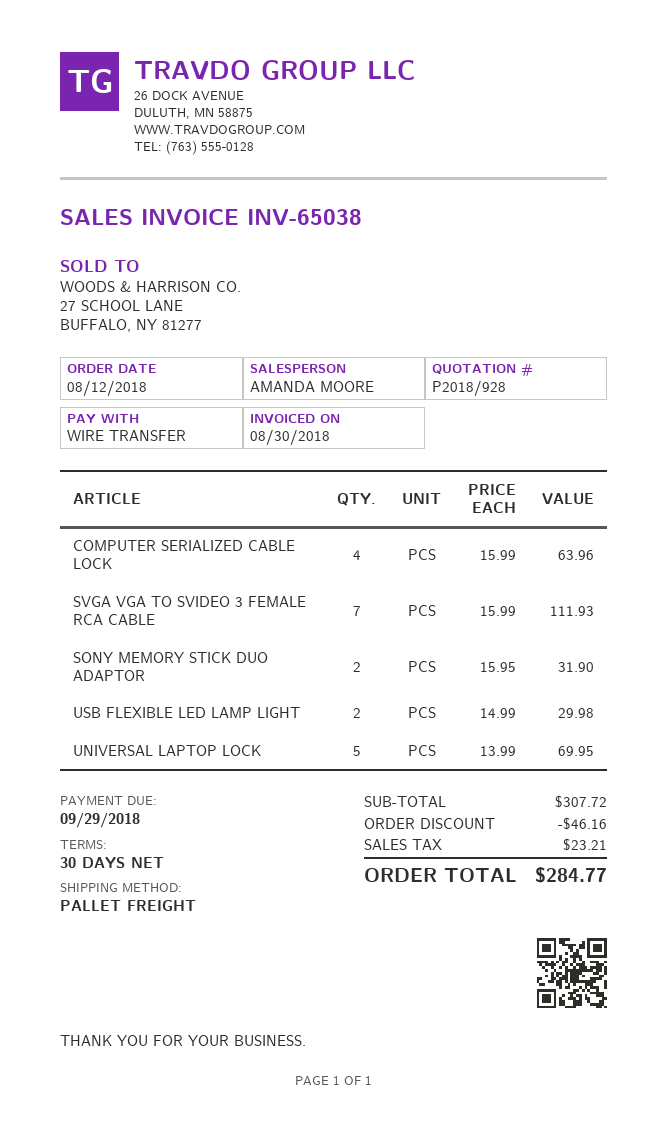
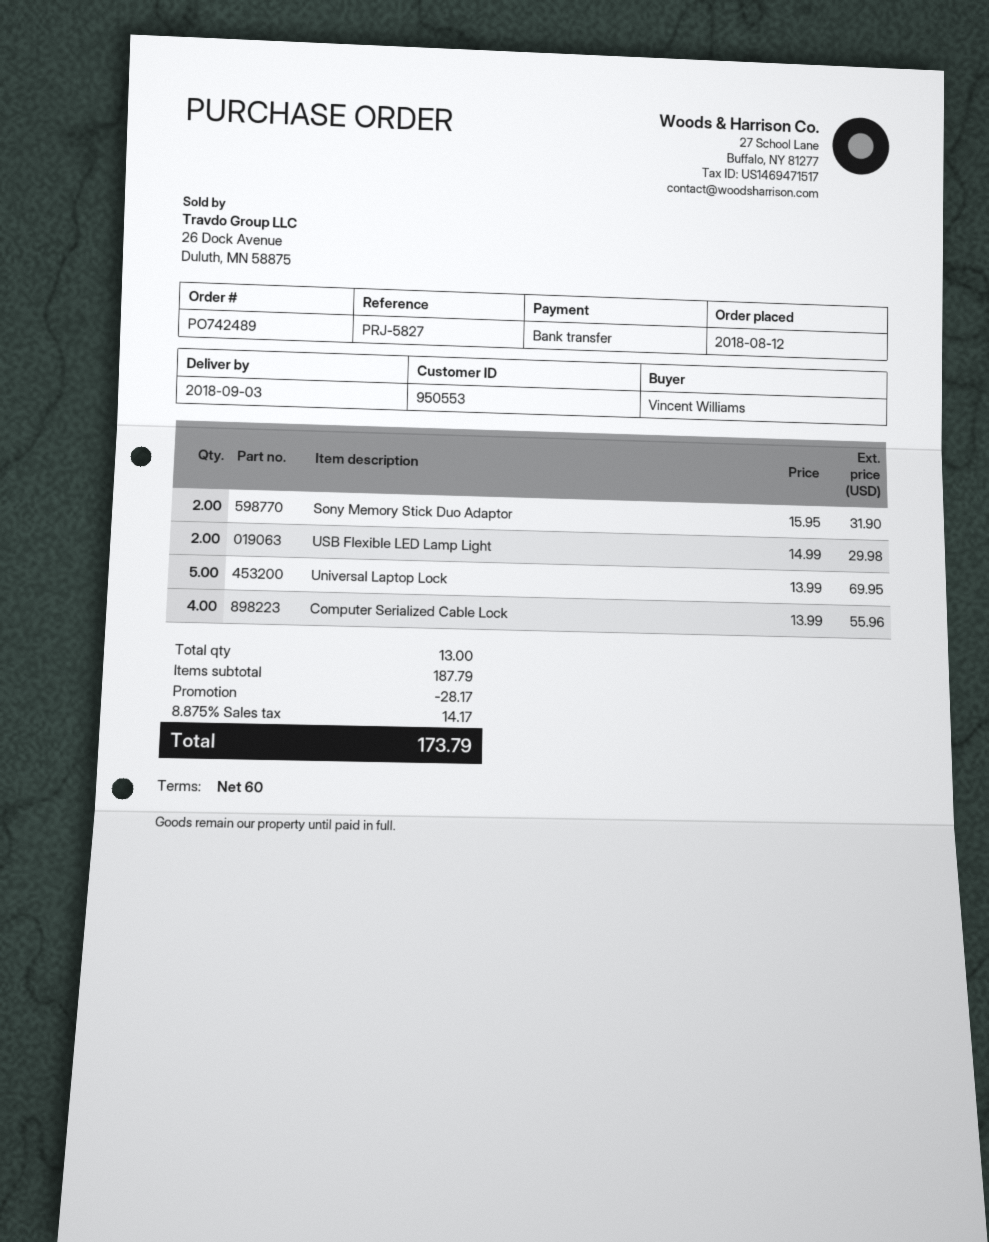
payment terms: 30 days -> 60 days
COMPUTER SERIALIZED CABLE LOCK: 4 x 15.99 = 63.96 -> 4 x 13.99 = 55.96
SVGA VGA TO SVIDEO 3 FEMALE RCA CABLE: 7 x 15.99 = 111.93 -> none
subtotal: 307.72 -> 187.79
discount: 46.16 -> 28.17
tax: 23.21 -> 14.17
total: 284.77 -> 173.79

